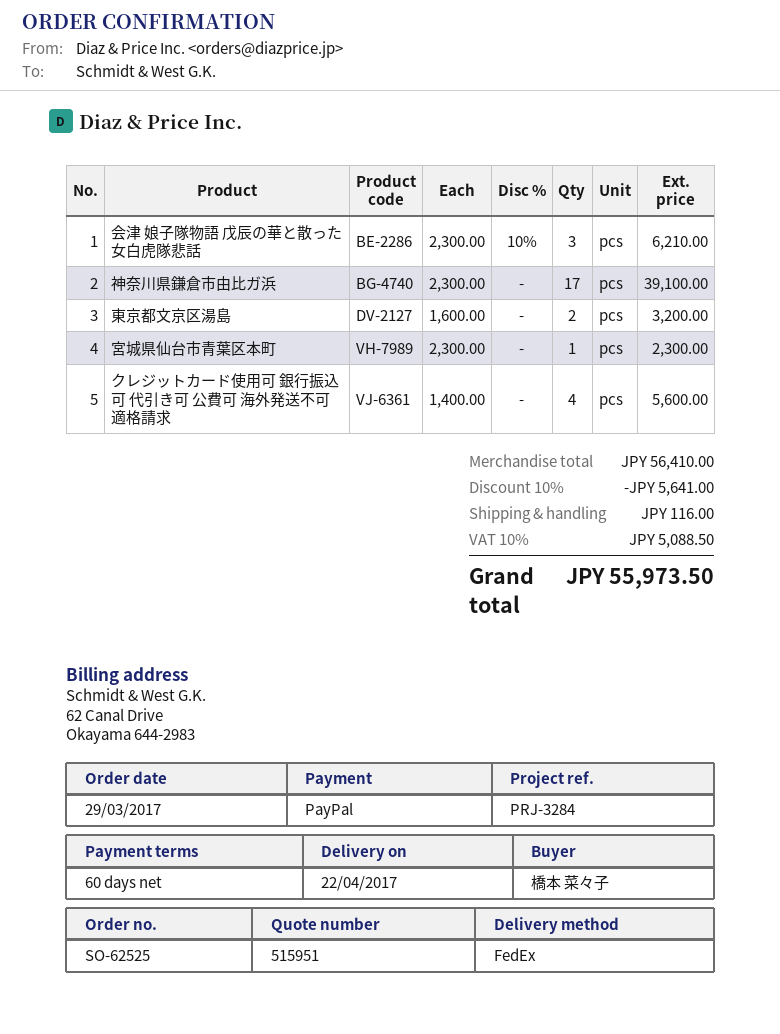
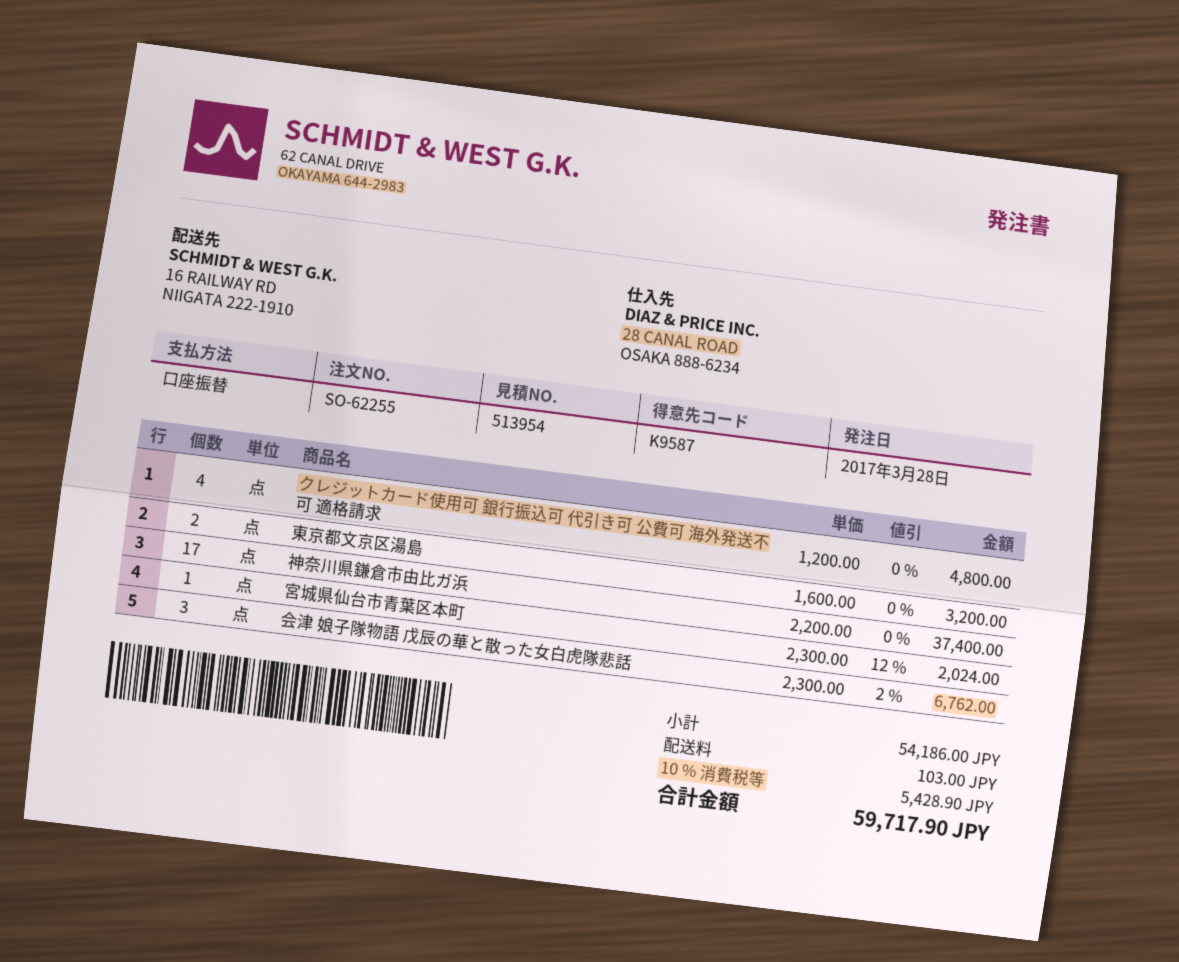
quote number: 515951 -> 513954
order number: SO-62525 -> SO-62255
order date: 2017-03-29 -> 2017-03-28
payment method: PayPal -> direct debit
会津 娘子隊物語 戊辰の華と散った女白虎隊悲話: 3 x 2300.00 - 10% = 6210.00 -> 3 x 2300.00 - 2% = 6762.00
神奈川県鎌倉市由比ガ浜: 17 x 2300.00 = 39100.00 -> 17 x 2200.00 = 37400.00
宮城県仙台市青葉区本町: 1 x 2300.00 = 2300.00 -> 1 x 2300.00 - 12% = 2024.00
クレジットカード使用可 銀行振込可 代引き可 公費可 海外発送不可 適格請求: 4 x 1400.00 = 5600.00 -> 4 x 1200.00 = 4800.00
subtotal: 56410.00 -> 54186.00
discount: 10% = 5641.00 -> none
shipping: 116.00 -> 103.00
tax: 10% = 5088.50 -> 10% = 5428.90
total: 55973.50 -> 59717.90

